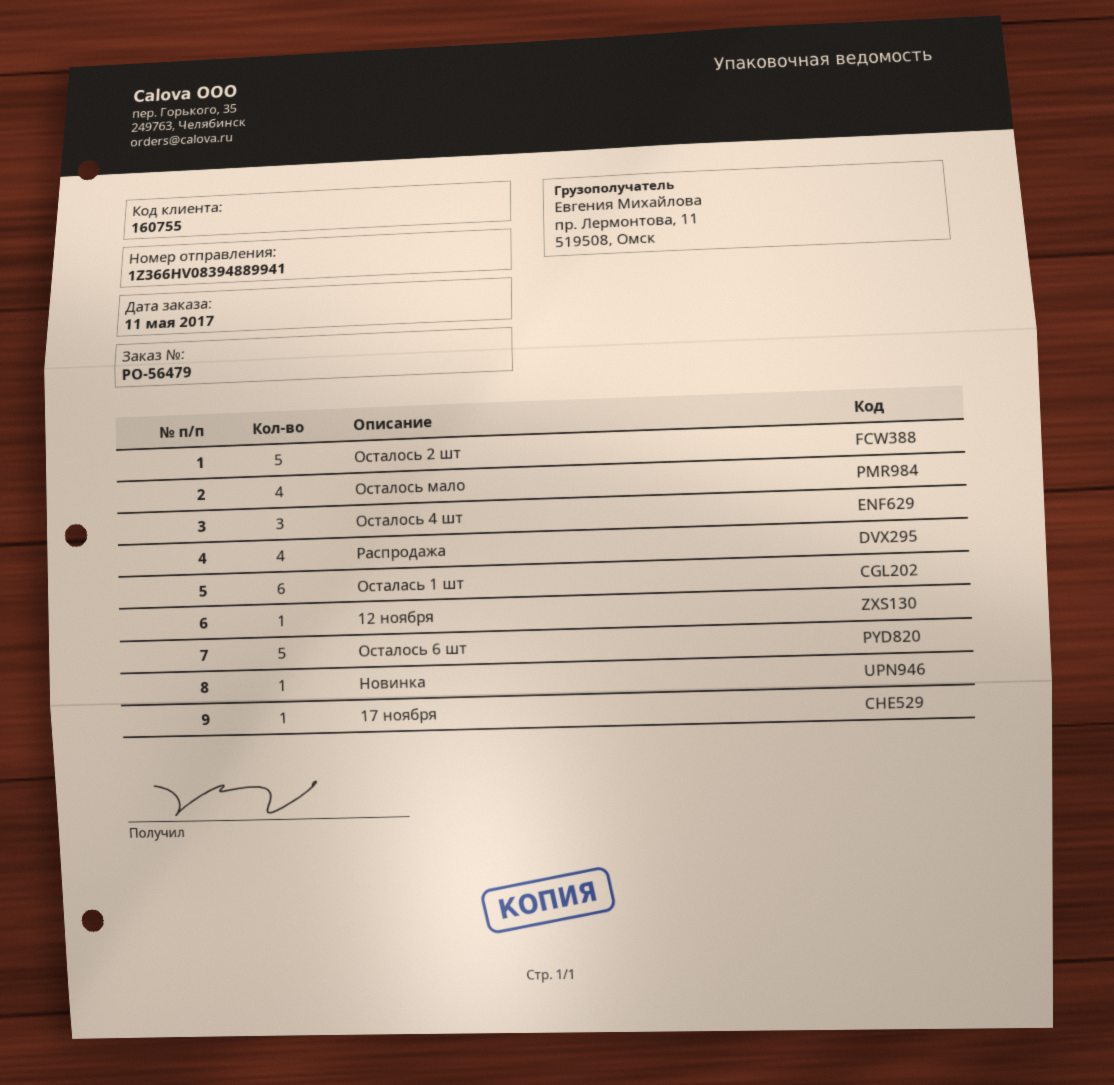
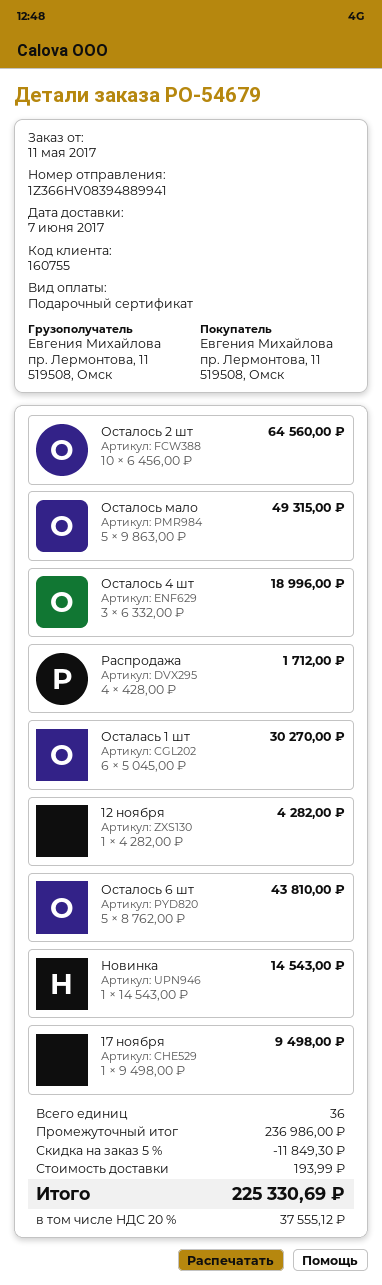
order number: PO-56479 -> PO-54679
Осталось 2 шт: 5 -> 10
Осталось мало: 4 -> 5

